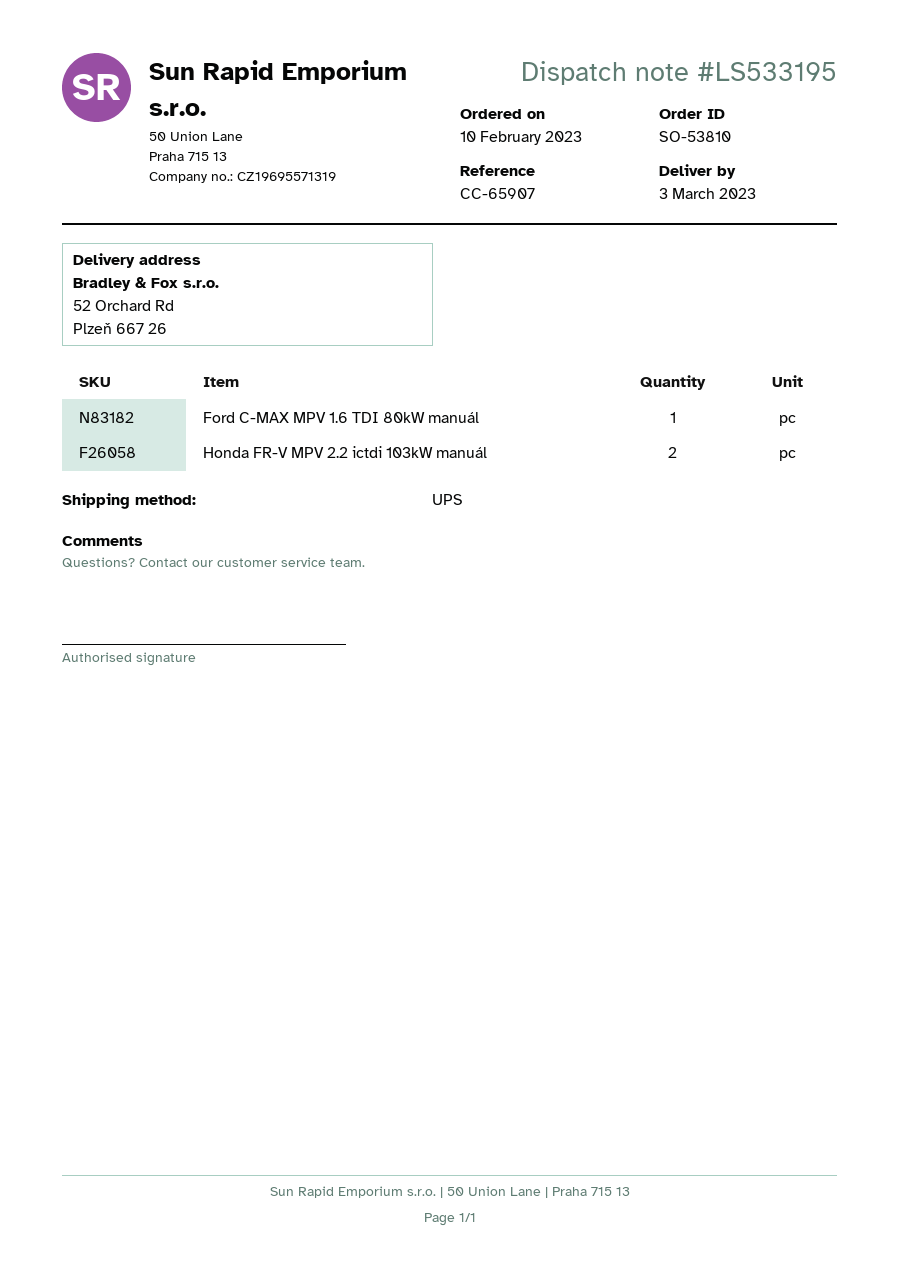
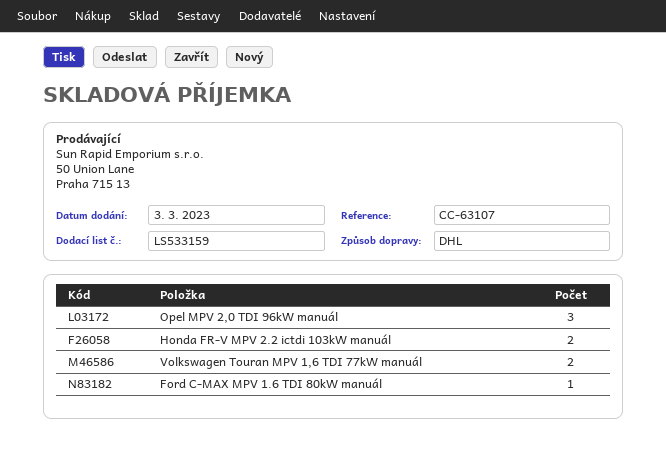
delivery note number: LS533195 -> LS533159
reference: CC-65907 -> CC-63107
shipping method: UPS -> DHL
Opel MPV 2,0 TDI 96kW manuál: none -> 3
Volkswagen Touran MPV 1,6 TDI 77kW manuál: none -> 2

